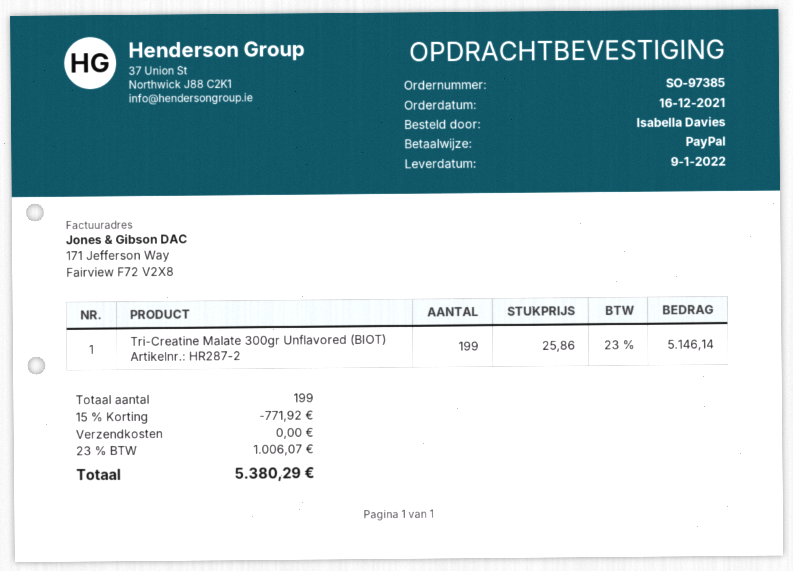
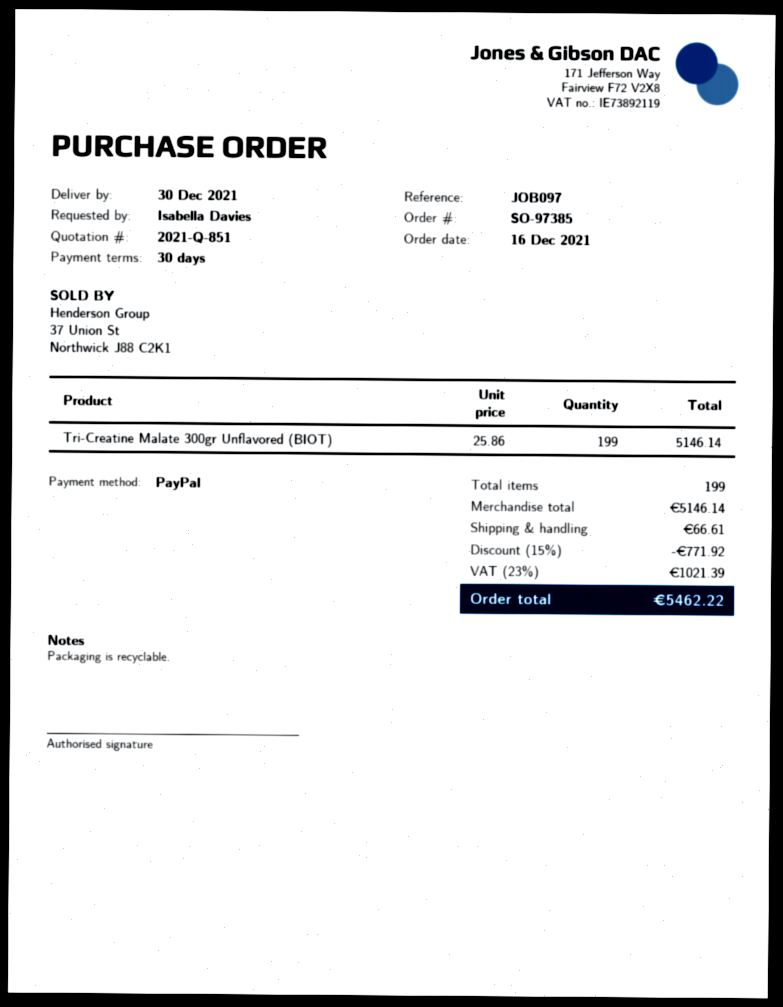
delivery date: 2022-01-09 -> 2021-12-30
shipping: 0.00 -> 66.61
tax: 23% = 1006.07 -> 23% = 1021.39
total: 5380.29 -> 5462.22

